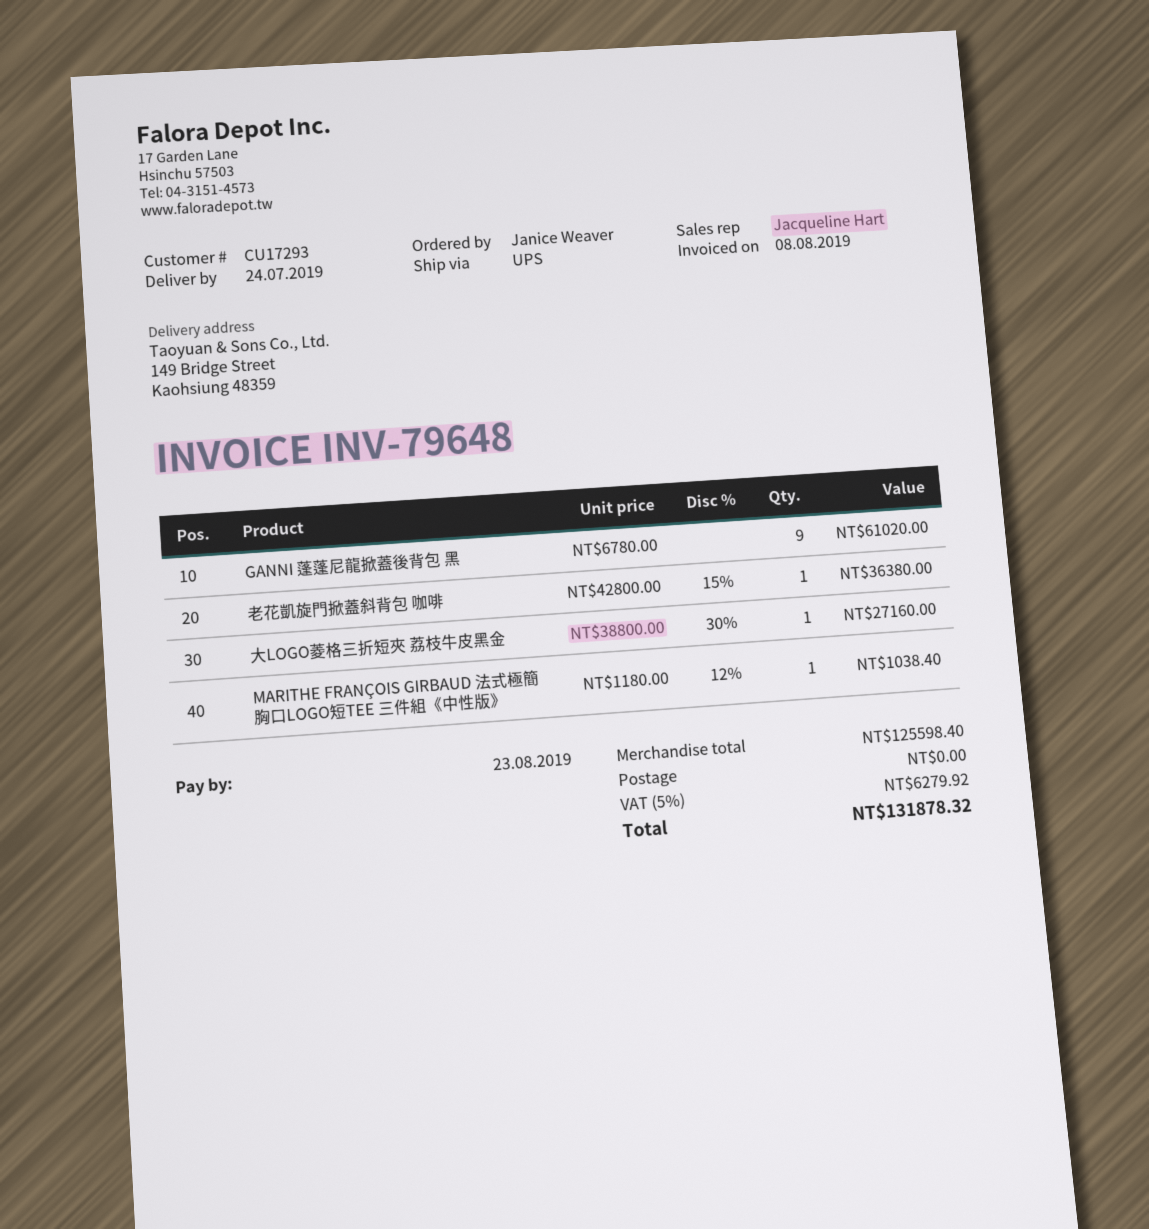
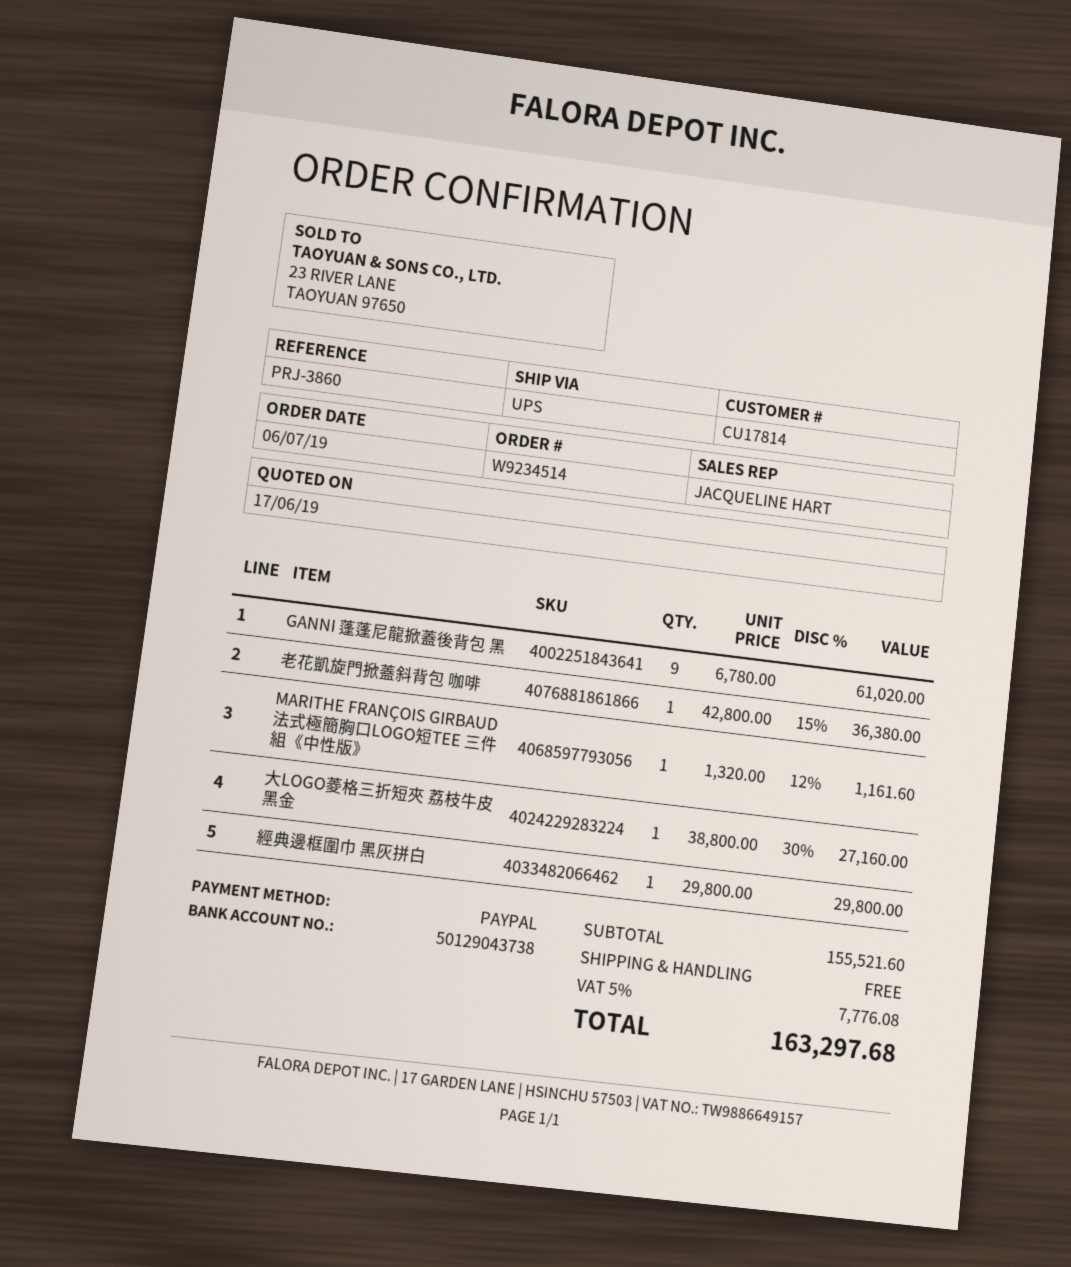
customer number: CU17293 -> CU17814
MARITHE FRANÇOIS GIRBAUD 法式極簡胸口LOGO短TEE 三件組《中性版》: 1 x 1180.00 - 12% = 1038.40 -> 1 x 1320.00 - 12% = 1161.60
經典邊框圍巾 黑灰拼白: none -> 1 x 29800.00 = 29800.00
subtotal: 125598.40 -> 155521.60
tax: 5% = 6279.92 -> 5% = 7776.08
total: 131878.32 -> 163297.68

